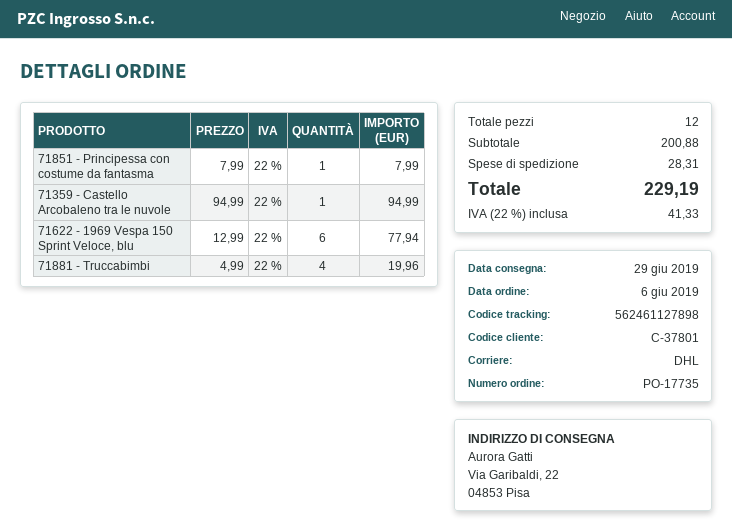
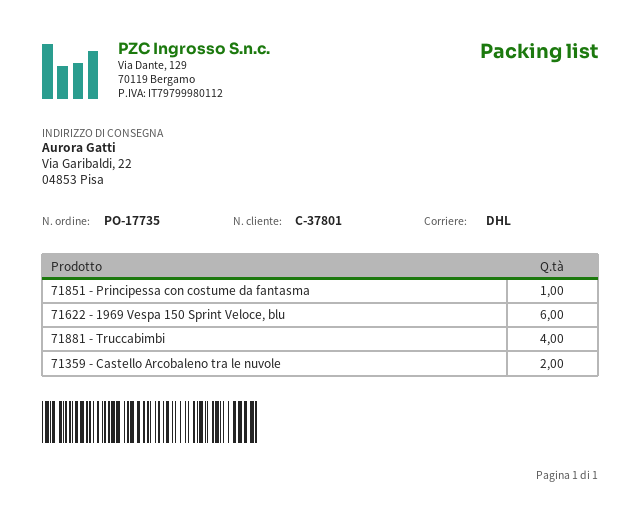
71359 - Castello Arcobaleno tra le nuvole: 1 -> 2

